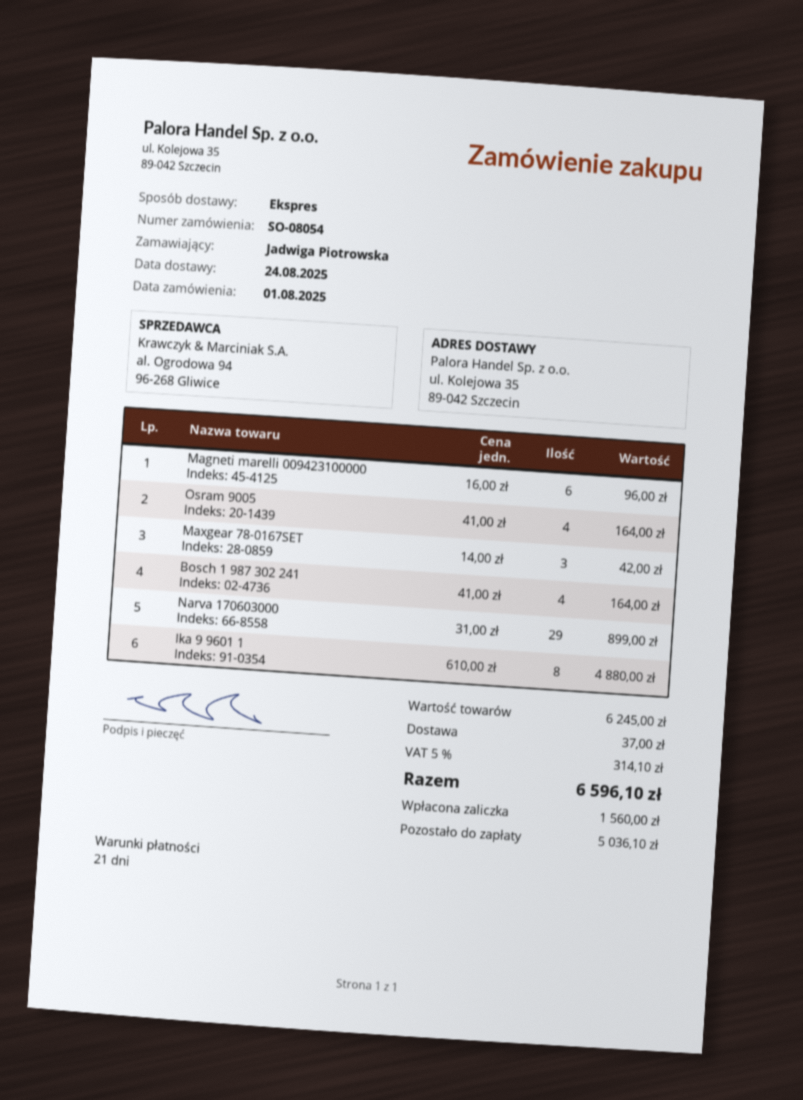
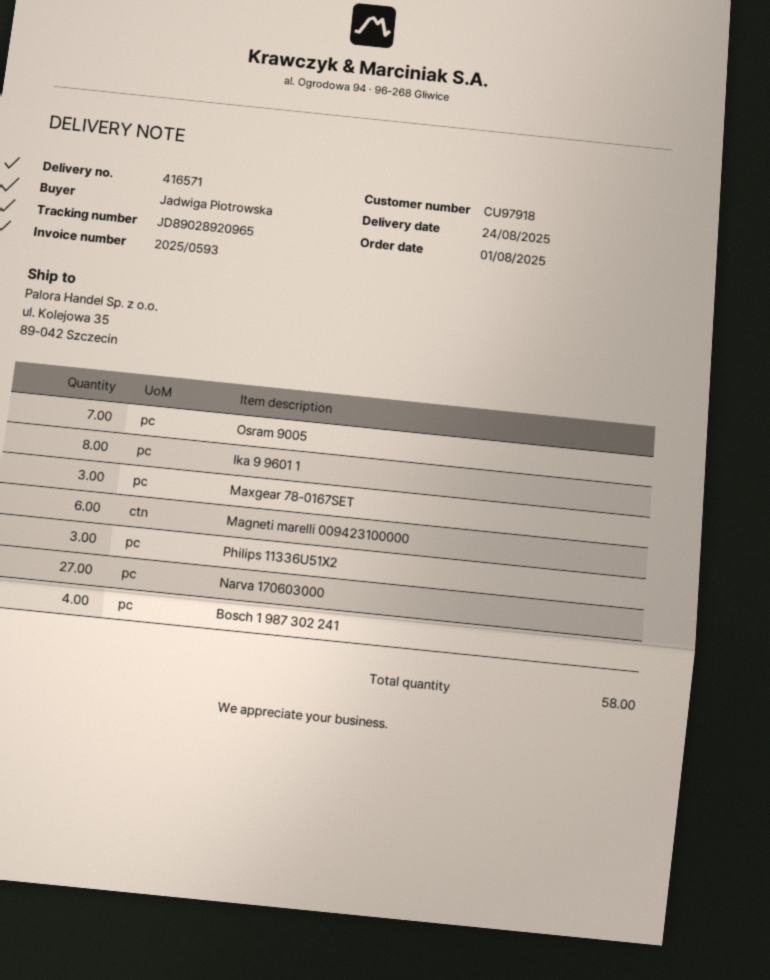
Osram 9005: 4 -> 7
Narva 170603000: 29 -> 27
Philips 11336U51X2: none -> 3

